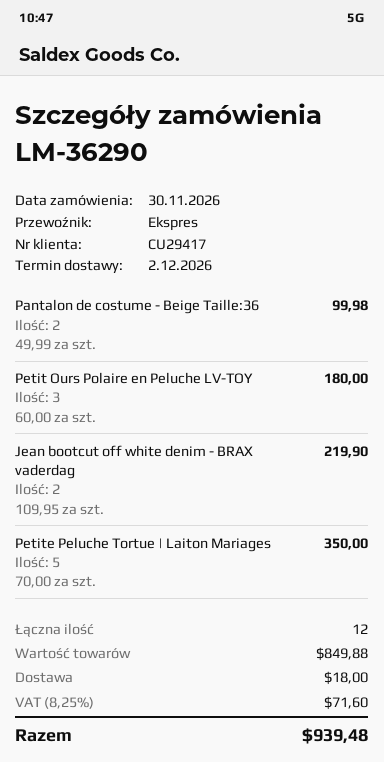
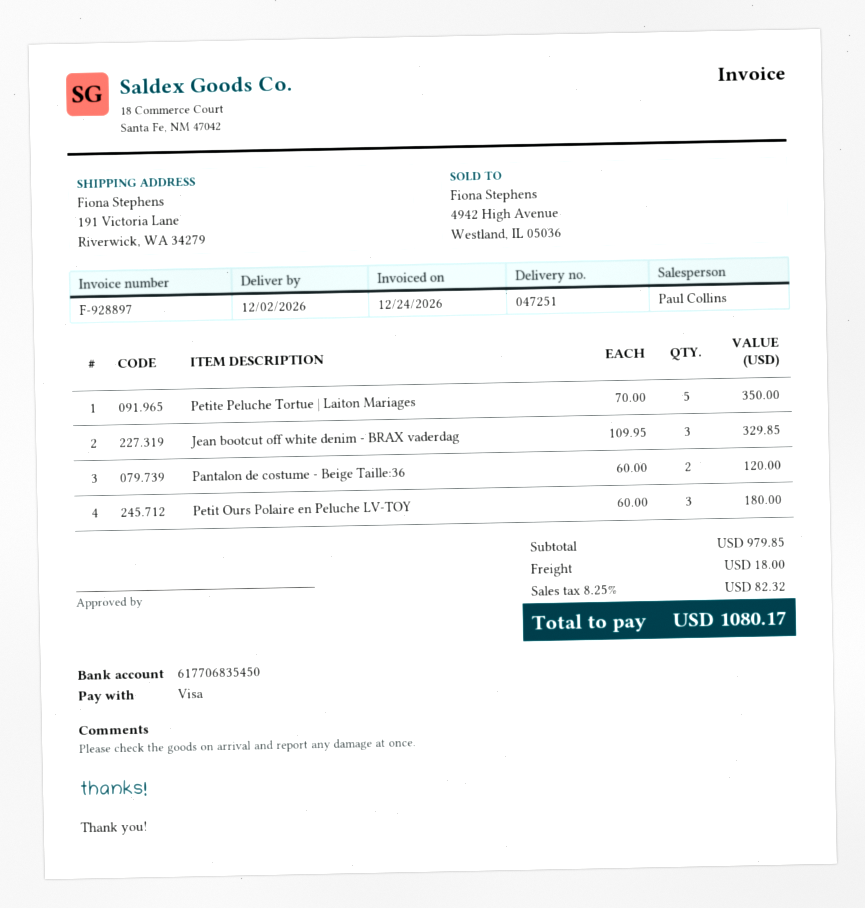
Pantalon de costume - Beige Taille:36: 2 x 49.99 = 99.98 -> 2 x 60.00 = 120.00
Jean bootcut off white denim - BRAX vaderdag: 2 x 109.95 = 219.90 -> 3 x 109.95 = 329.85
subtotal: 849.88 -> 979.85
tax: 8.25% = 71.60 -> 8.25% = 82.32
total: 939.48 -> 1080.17

